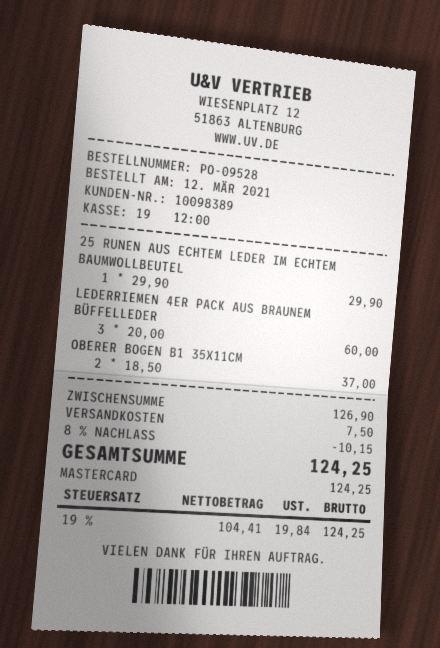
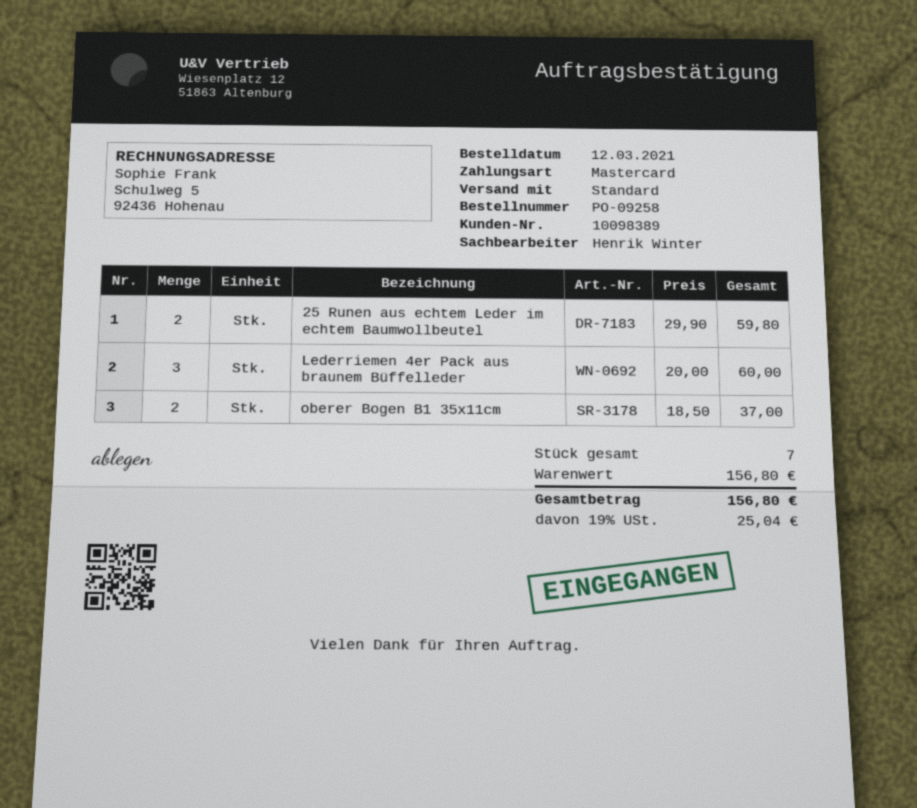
order number: PO-09528 -> PO-09258
25 RUNEN AUS ECHTEM LEDER IM ECHTEM BAUMWOLLBEUTEL: 1 x 29.90 = 29.90 -> 2 x 29.90 = 59.80
subtotal: 126.90 -> 156.80
discount: 8% = 10.15 -> none
shipping: 7.50 -> none
tax: 19% = 19.84 -> 19% = 25.04
total: 124.25 -> 156.80

